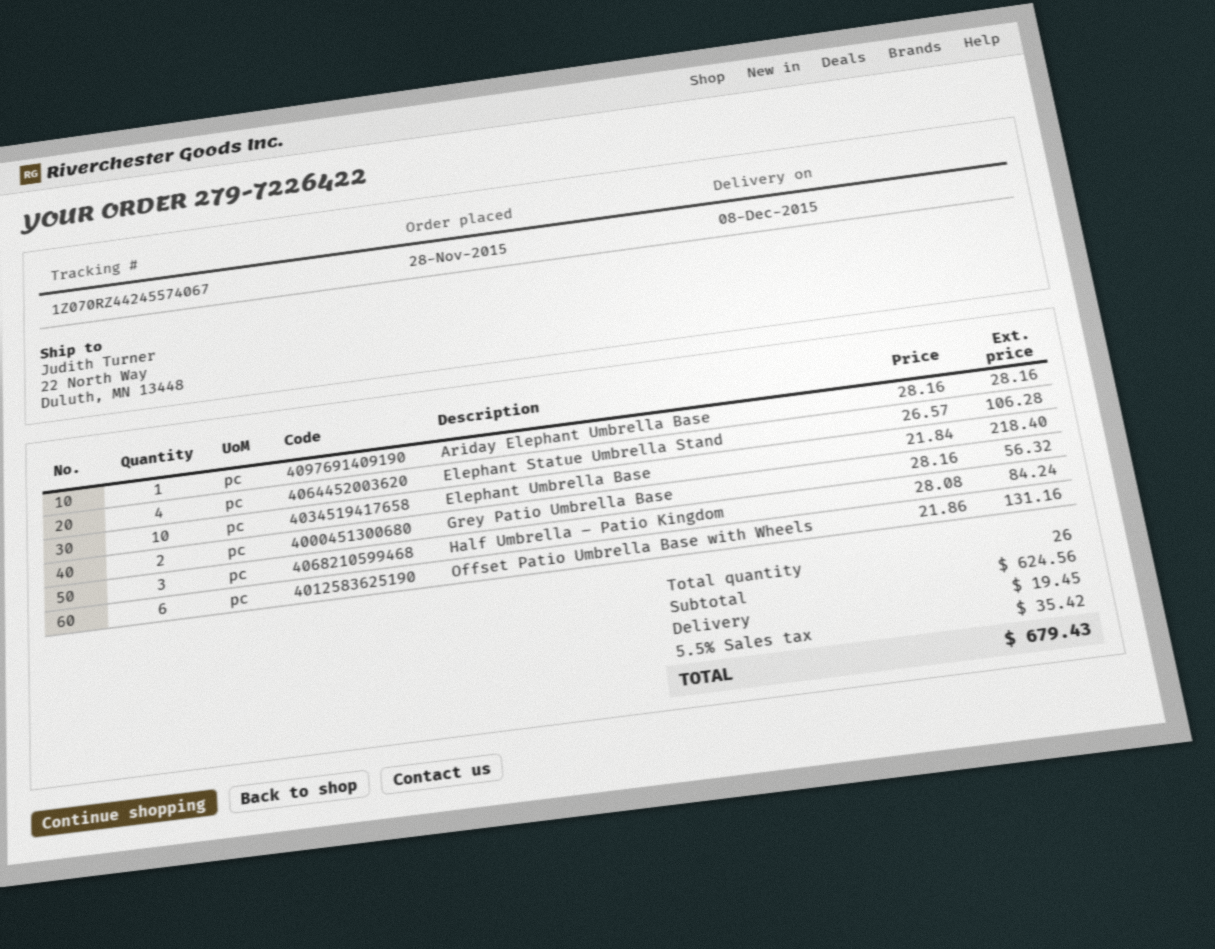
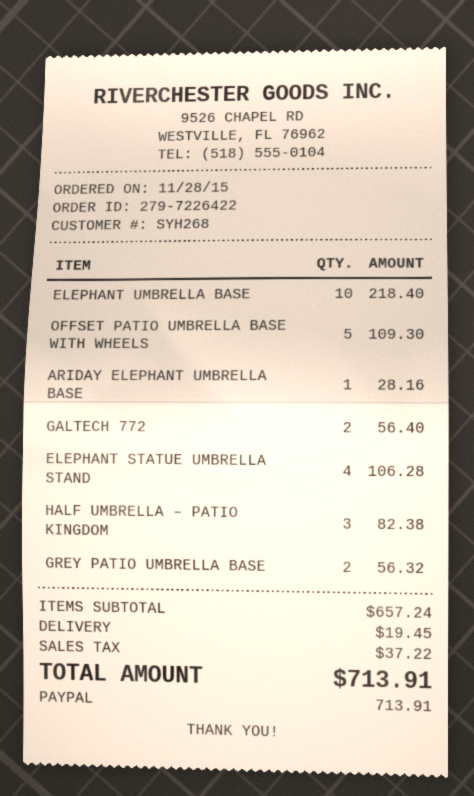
Half Umbrella – Patio Kingdom: 3 for 84.24 -> 3 for 82.38
Offset Patio Umbrella Base with Wheels: 6 for 131.16 -> 5 for 109.30
GALTECH 772: none -> 2 for 56.40
subtotal: 624.56 -> 657.24
tax: 35.42 -> 37.22
total: 679.43 -> 713.91

